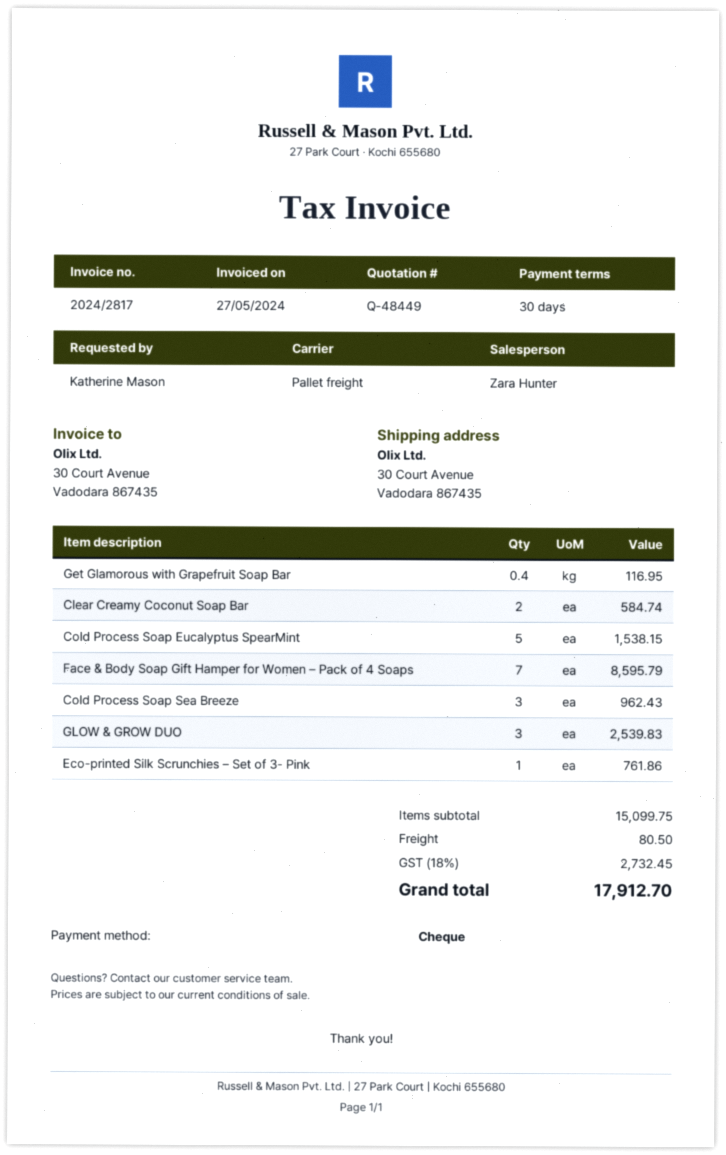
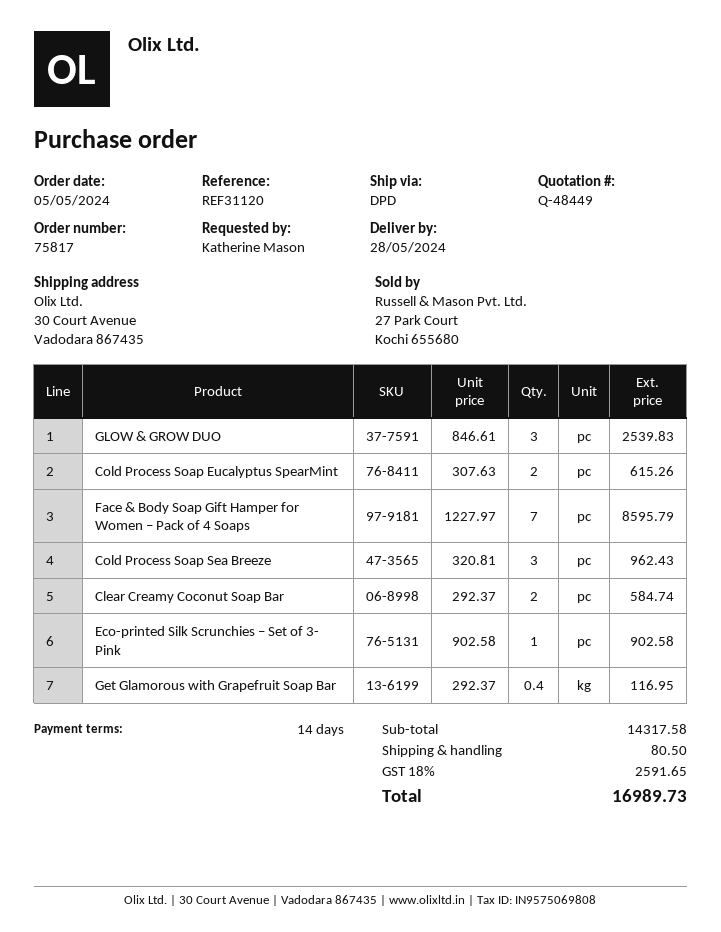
payment terms: 30 days -> 14 days
shipping method: pallet freight -> DPD
Cold Process Soap Eucalyptus SpearMint: 5 for 1538.15 -> 2 for 615.26
Eco-printed Silk Scrunchies – Set of 3- Pink: 1 for 761.86 -> 1 for 902.58
subtotal: 15099.75 -> 14317.58
tax: 18% = 2732.45 -> 18% = 2591.65
total: 17912.70 -> 16989.73

